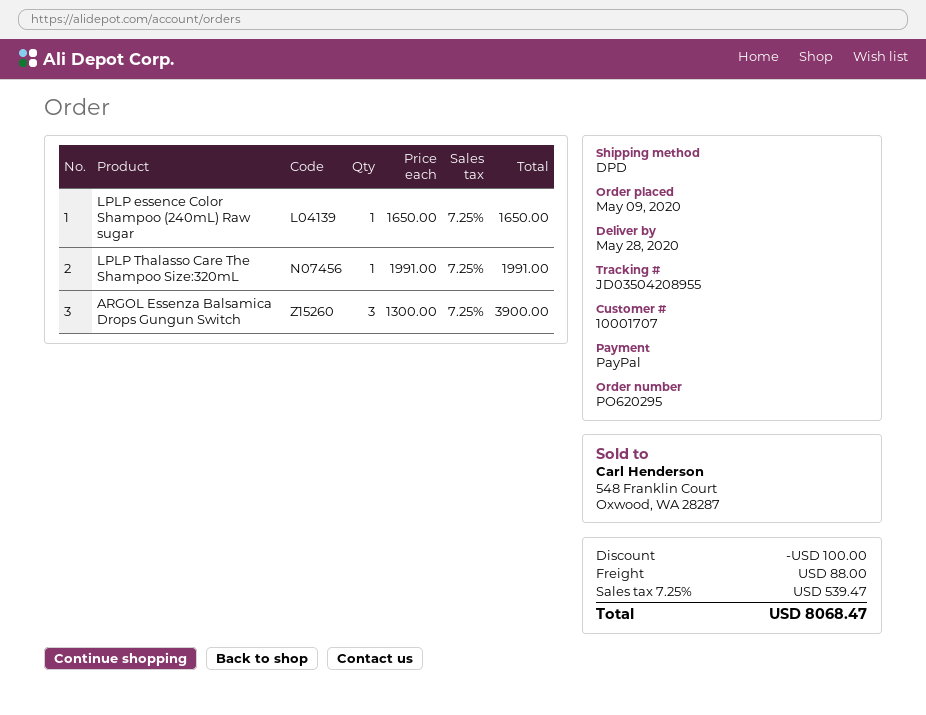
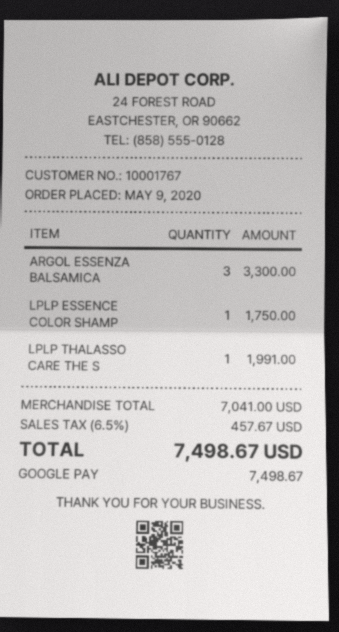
customer number: 10001707 -> 10001767
payment method: PayPal -> Google Pay
LPLP essence Color Shampoo (240mL) Raw sugar: 1 for 1650.00 -> 1 for 1750.00
ARGOL Essenza Balsamica Drops Gungun Switch: 3 for 3900.00 -> 3 for 3300.00
discount: 100.00 -> none
shipping: 88.00 -> none
tax: 7.25% = 539.47 -> 6.5% = 457.67
total: 8068.47 -> 7498.67

